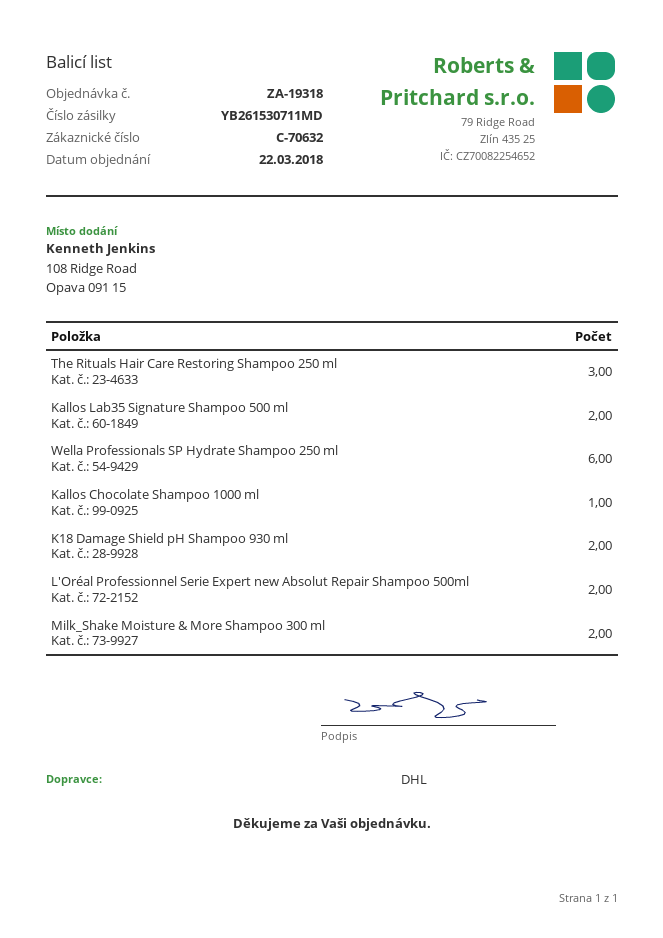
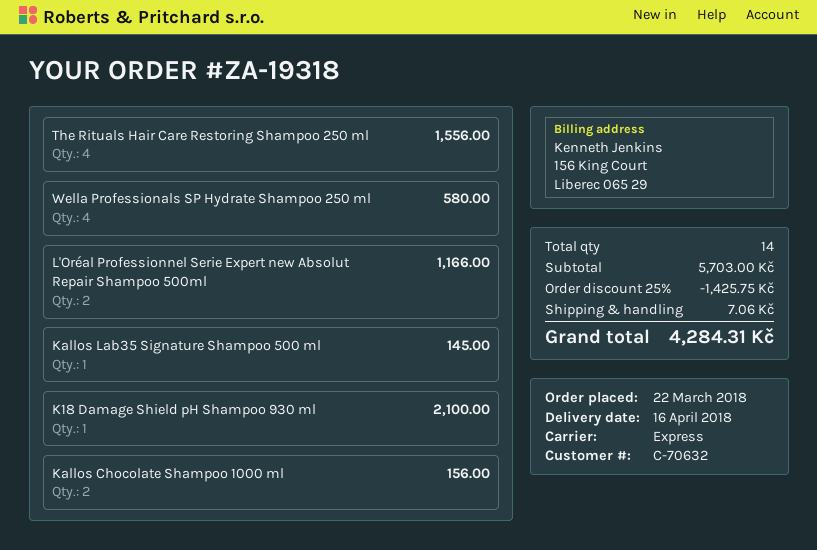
shipping method: DHL -> express
The Rituals Hair Care Restoring Shampoo 250 ml: 3 -> 4
Kallos Lab35 Signature Shampoo 500 ml: 2 -> 1
Wella Professionals SP Hydrate Shampoo 250 ml: 6 -> 4
Kallos Chocolate Shampoo 1000 ml: 1 -> 2
K18 Damage Shield pH Shampoo 930 ml: 2 -> 1
Milk_Shake Moisture & More Shampoo 300 ml: 2 -> none

